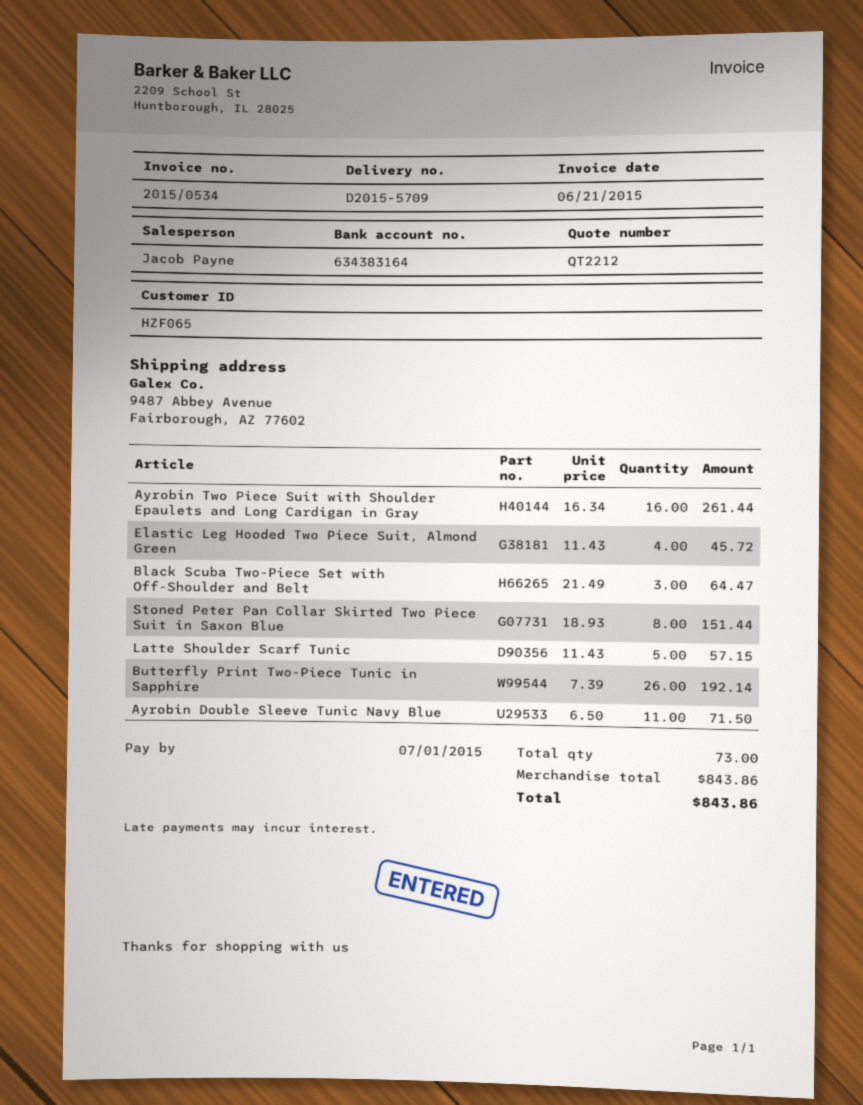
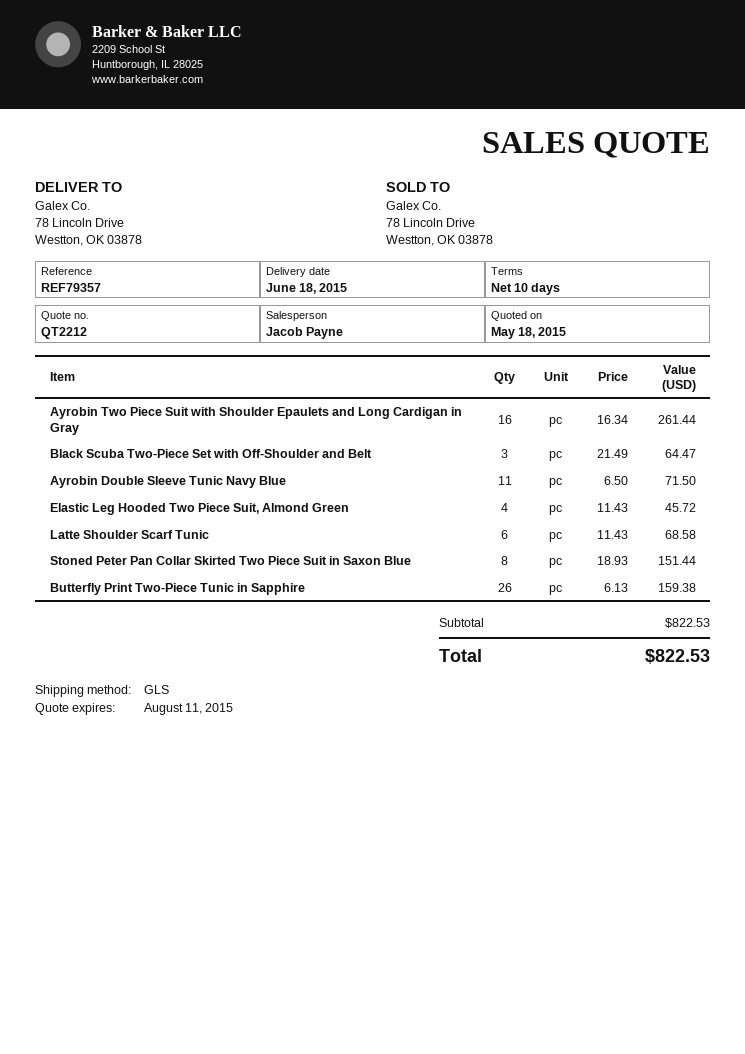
ship to: 9487 Abbey Avenue, Fairborough, AZ 77602 -> 78 Lincoln Drive, Westton, OK 03878
Latte Shoulder Scarf Tunic: 5 x 11.43 = 57.15 -> 6 x 11.43 = 68.58
Butterfly Print Two-Piece Tunic in Sapphire: 26 x 7.39 = 192.14 -> 26 x 6.13 = 159.38
subtotal: 843.86 -> 822.53
total: 843.86 -> 822.53

